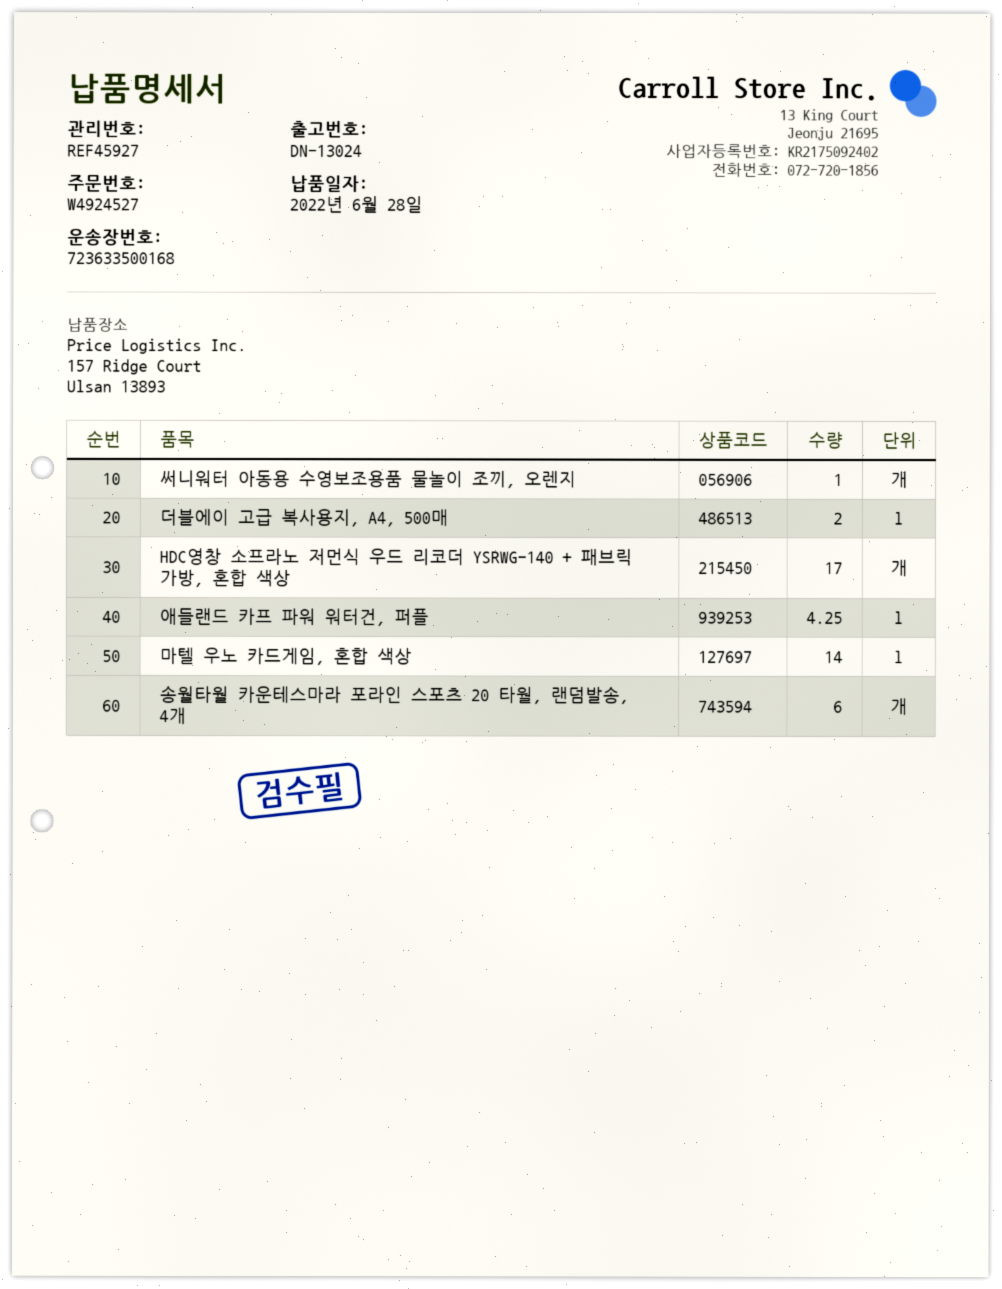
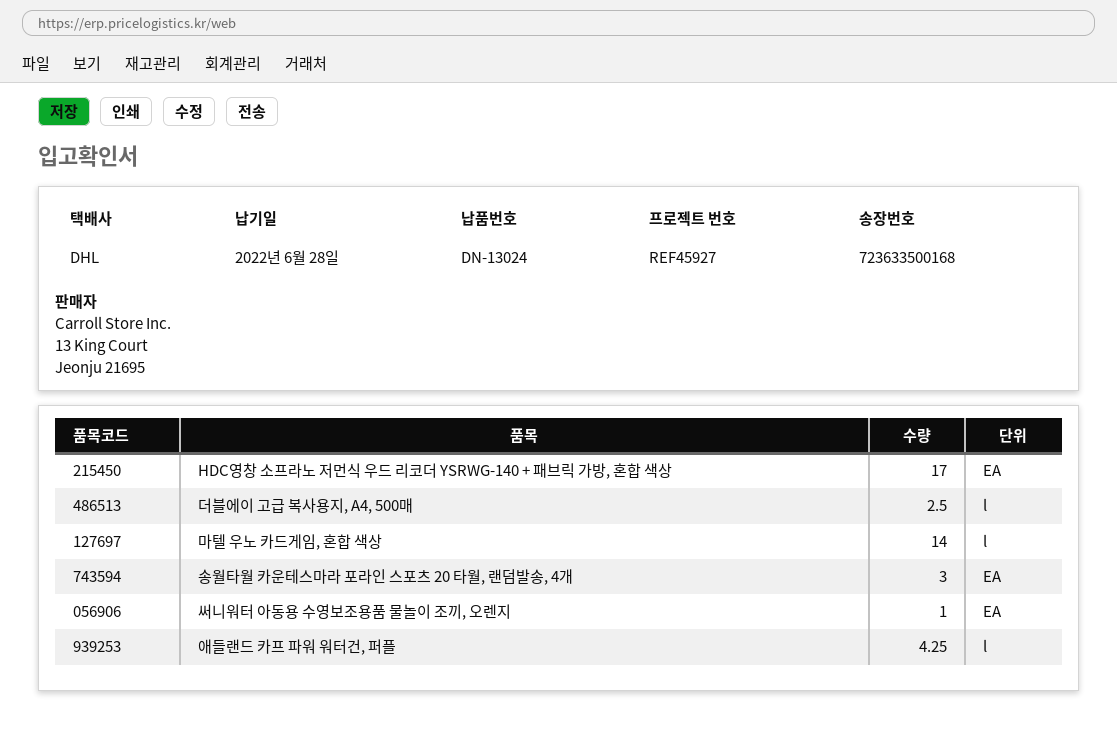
더블에이 고급 복사용지, A4, 500매: 2 -> 2.5
송월타월 카운테스마라 포라인 스포츠 20 타월, 랜덤발송, 4개: 6 -> 3

